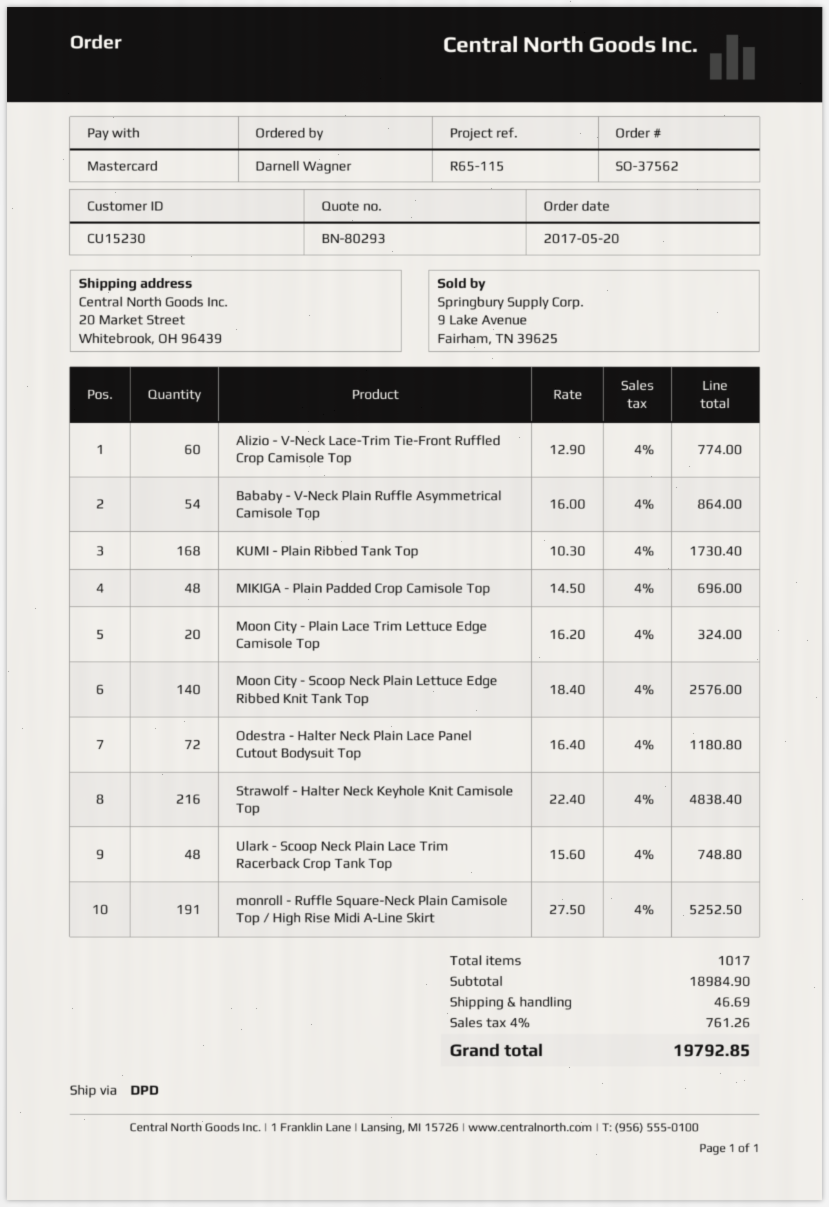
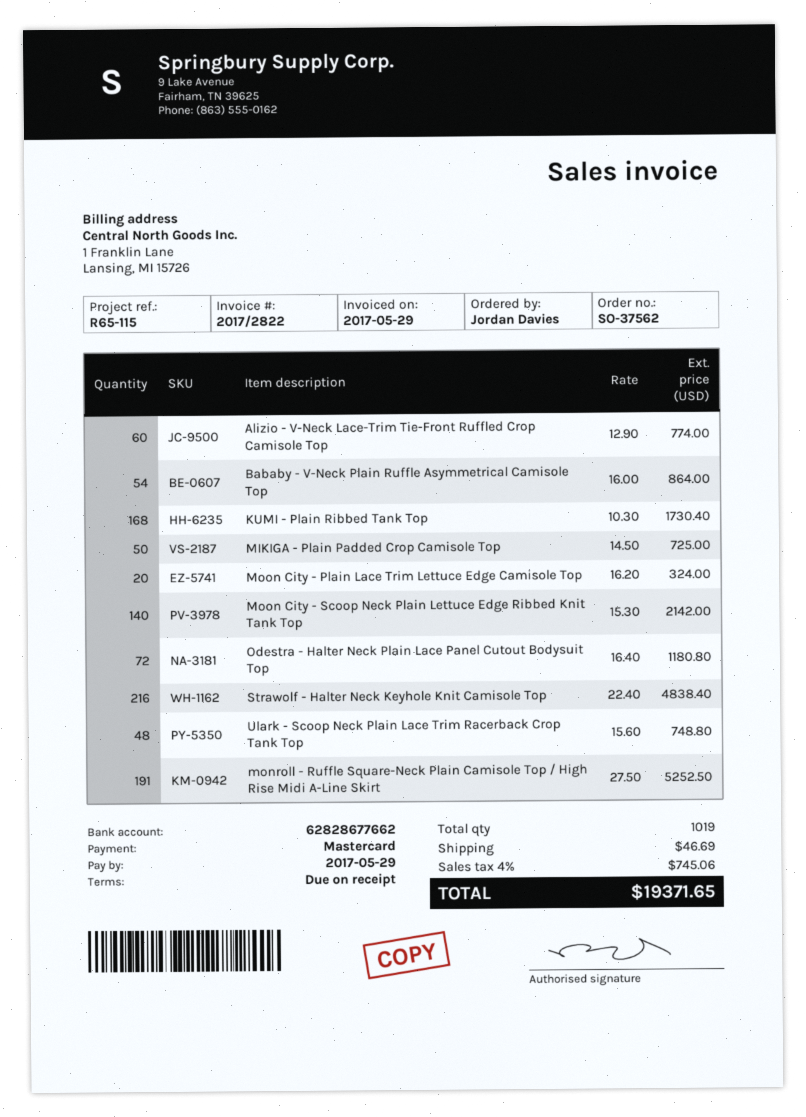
ordered by: Darnell Wagner -> Jordan Davies
MIKIGA - Plain Padded Crop Camisole Top: 48 x 14.50 = 696.00 -> 50 x 14.50 = 725.00
Moon City - Scoop Neck Plain Lettuce Edge Ribbed Knit Tank Top: 140 x 18.40 = 2576.00 -> 140 x 15.30 = 2142.00
total quantity: 1017 -> 1019
tax: 4% = 761.26 -> 4% = 745.06
total: 19792.85 -> 19371.65

